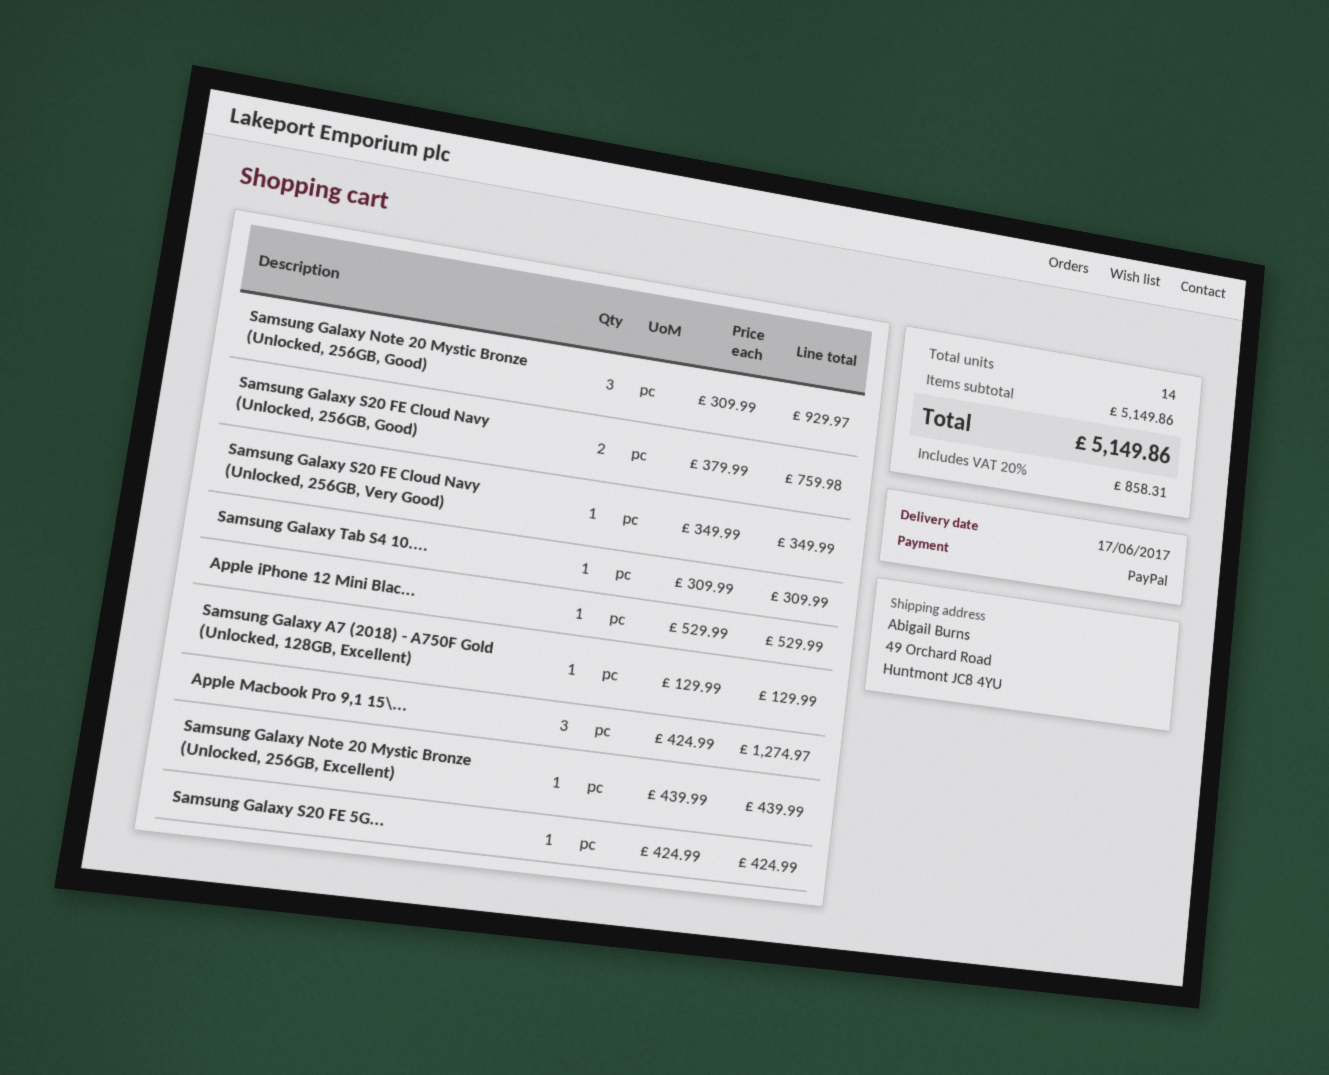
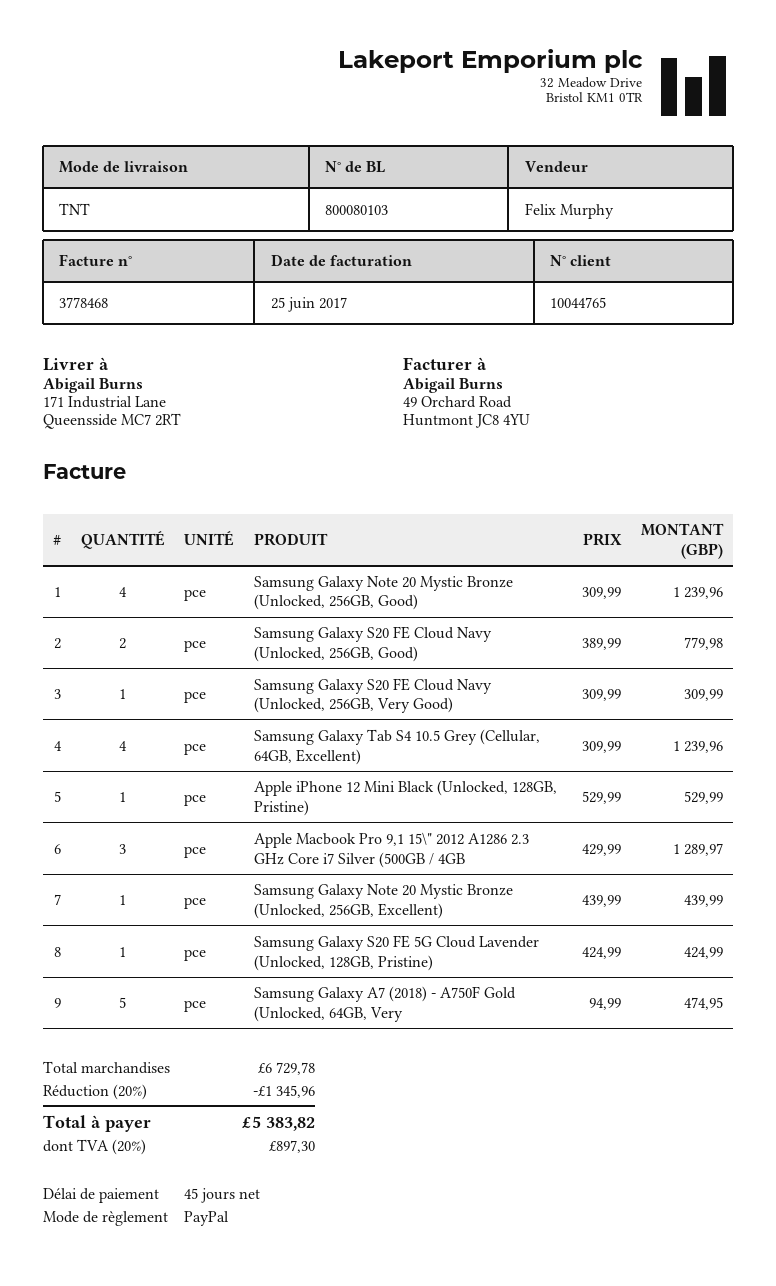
ship to: 49 Orchard Road, Huntmont JC8 4YU -> 171 Industrial Lane, Queensside MC7 2RT
Samsung Galaxy Note 20 Mystic Bronze (Unlocked, 256GB, Good): 3 x 309.99 = 929.97 -> 4 x 309.99 = 1239.96
Samsung Galaxy S20 FE Cloud Navy (Unlocked, 256GB, Good): 2 x 379.99 = 759.98 -> 2 x 389.99 = 779.98
Samsung Galaxy S20 FE Cloud Navy (Unlocked, 256GB, Very Good): 1 x 349.99 = 349.99 -> 1 x 309.99 = 309.99
Samsung Galaxy Tab S4 10....: 1 x 309.99 = 309.99 -> 4 x 309.99 = 1239.96
Samsung Galaxy A7 (2018) - A750F Gold (Unlocked, 128GB, Excellent): 1 x 129.99 = 129.99 -> none
Apple Macbook Pro 9,1 15\...: 3 x 424.99 = 1274.97 -> 3 x 429.99 = 1289.97
Samsung Galaxy A7 (2018) - A750F Gold (Unlocked, 64GB, Very: none -> 5 x 94.99 = 474.95
subtotal: 5149.86 -> 6729.78
discount: none -> 20% = 1345.96
tax: 20% = 858.31 -> 20% = 897.30
total: 5149.86 -> 5383.82

